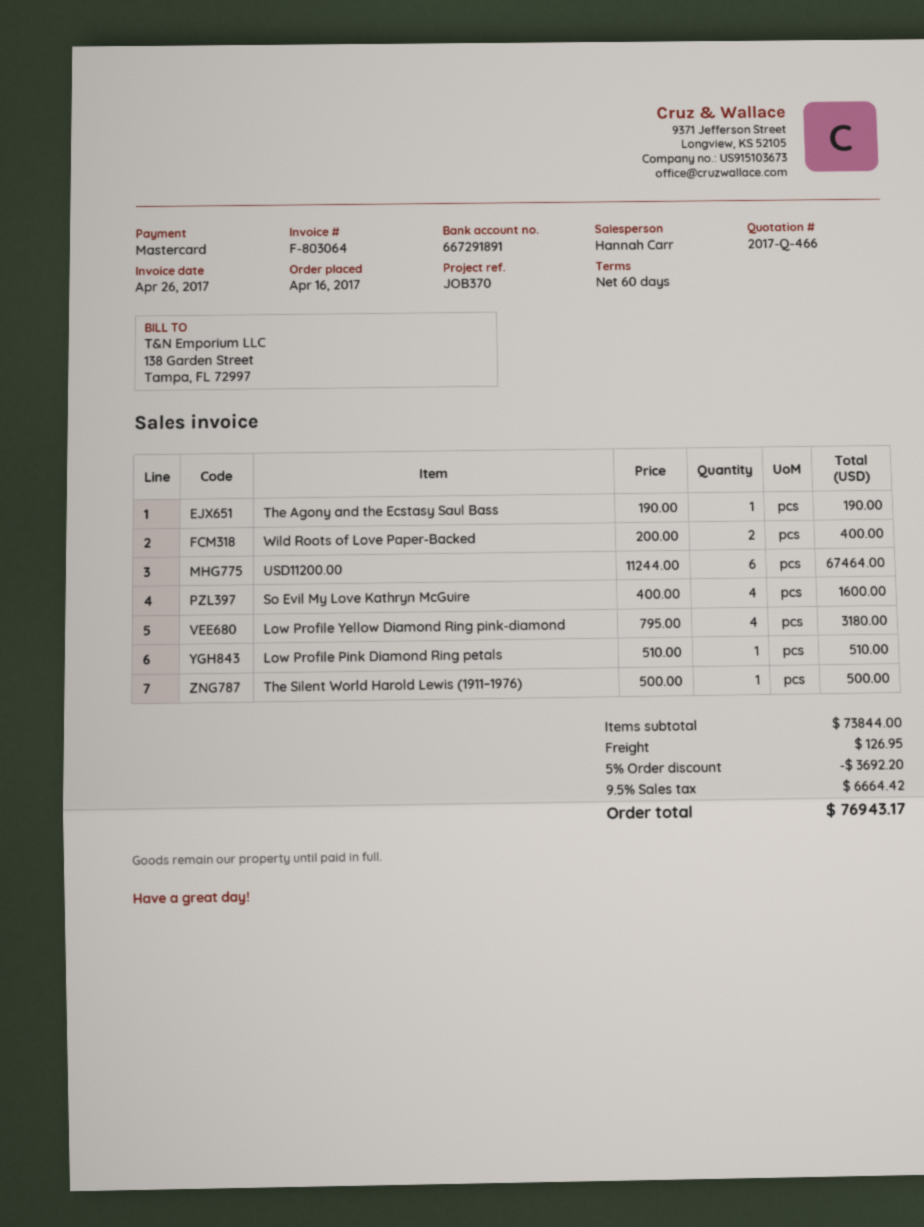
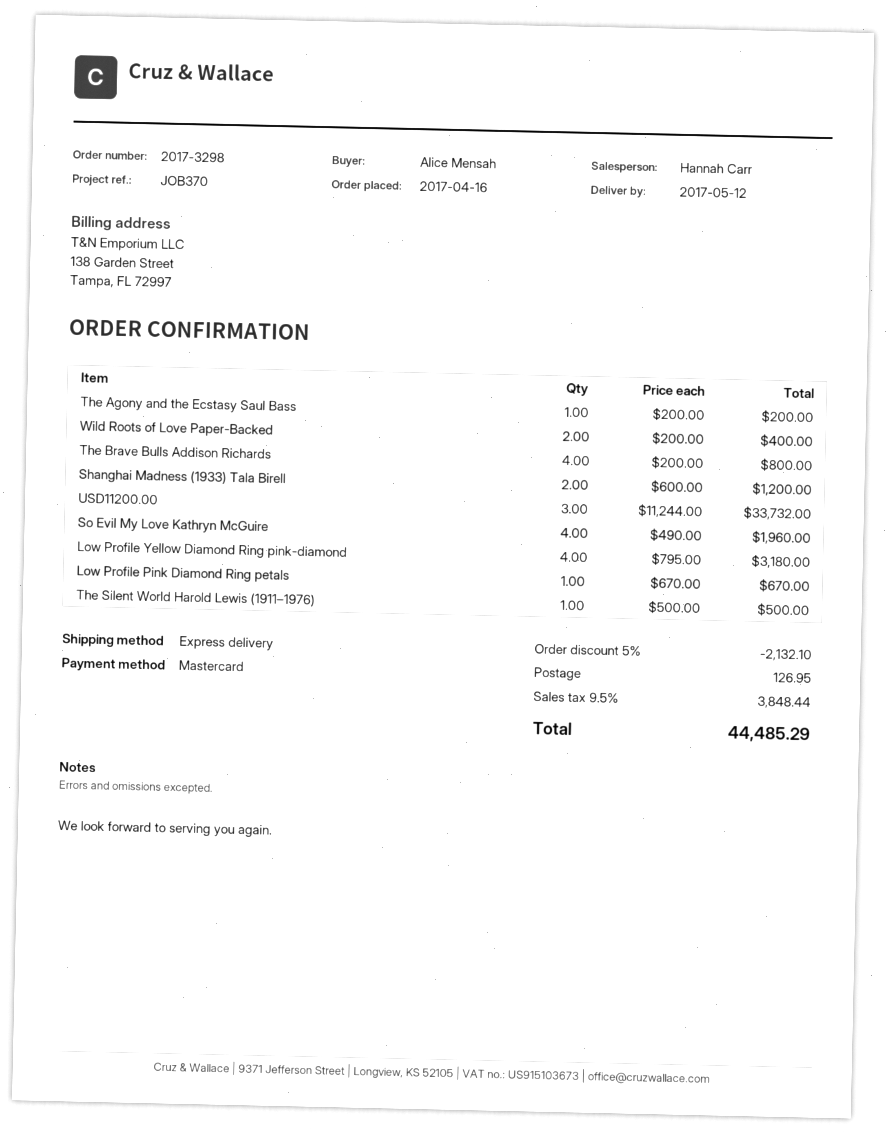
The Agony and the Ecstasy Saul Bass: 1 x 190.00 = 190.00 -> 1 x 200.00 = 200.00
USD11200.00: 6 x 11244.00 = 67464.00 -> 3 x 11244.00 = 33732.00
So Evil My Love Kathryn McGuire: 4 x 400.00 = 1600.00 -> 4 x 490.00 = 1960.00
Low Profile Pink Diamond Ring petals: 1 x 510.00 = 510.00 -> 1 x 670.00 = 670.00
The Brave Bulls Addison Richards: none -> 4 x 200.00 = 800.00
Shanghai Madness (1933) Tala Birell: none -> 2 x 600.00 = 1200.00
discount: 5% = 3692.20 -> 5% = 2132.10
tax: 9.5% = 6664.42 -> 9.5% = 3848.44
total: 76943.17 -> 44485.29

